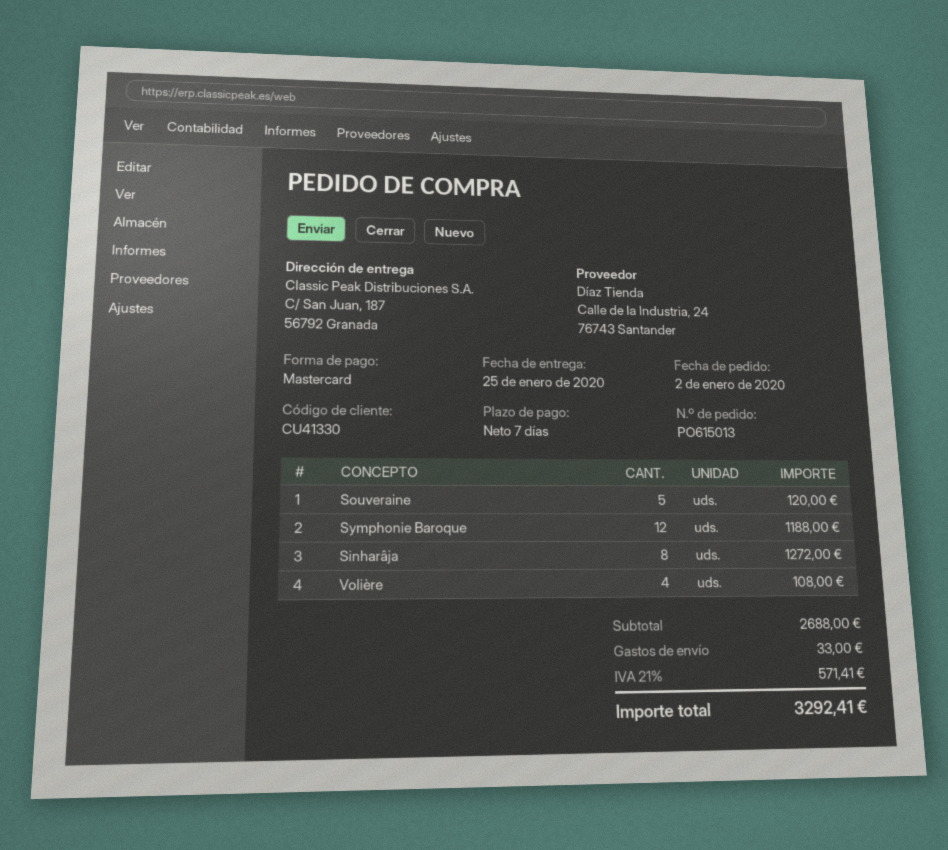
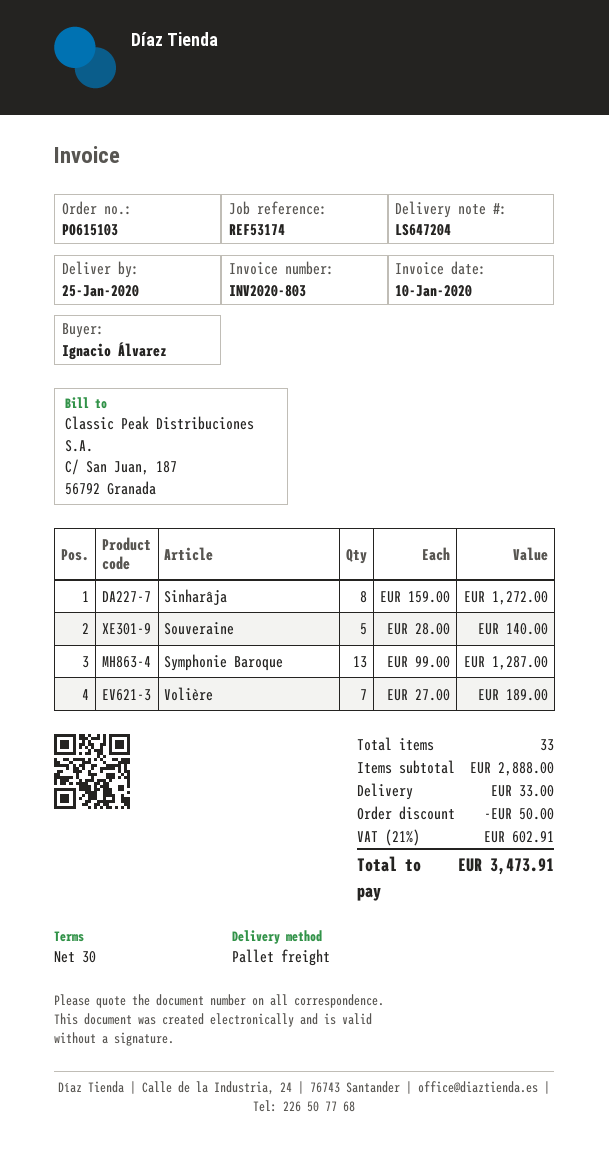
order number: PO615013 -> PO615103
payment terms: 7 days -> 30 days
Souveraine: 5 for 120.00 -> 5 for 140.00
Symphonie Baroque: 12 for 1188.00 -> 13 for 1287.00
Volière: 4 for 108.00 -> 7 for 189.00
subtotal: 2688.00 -> 2888.00
discount: none -> 50.00
tax: 21% = 571.41 -> 21% = 602.91
total: 3292.41 -> 3473.91

